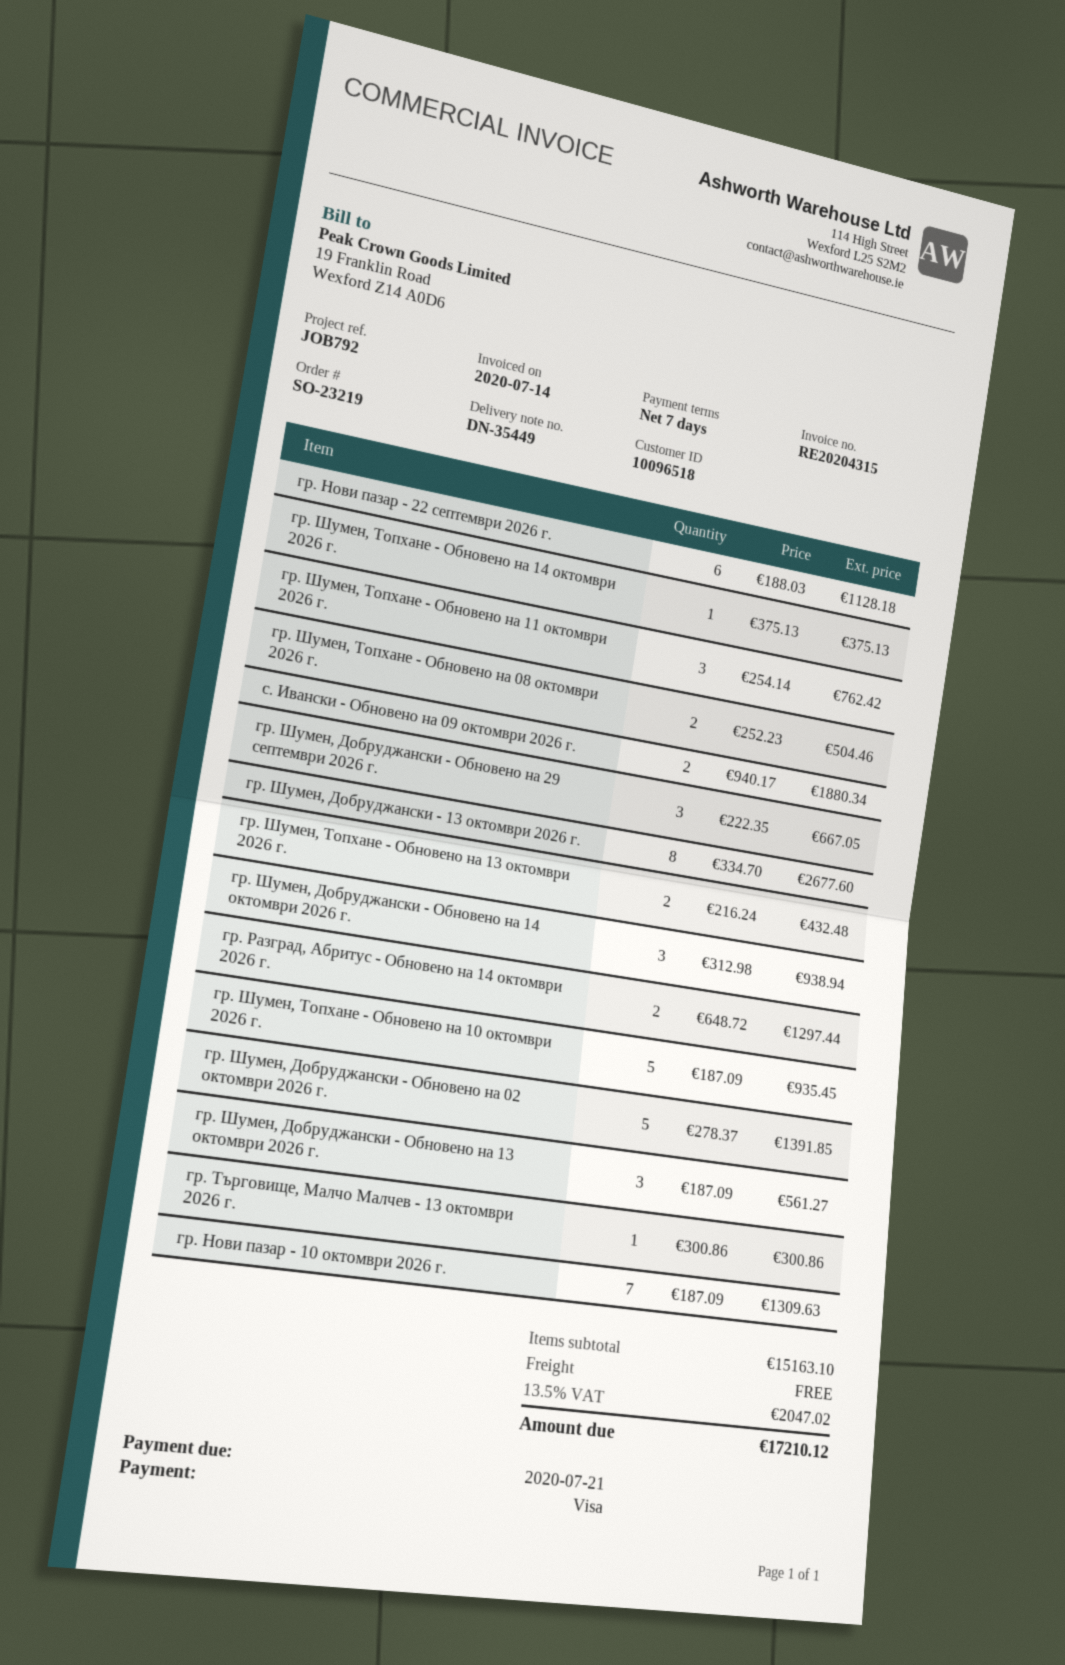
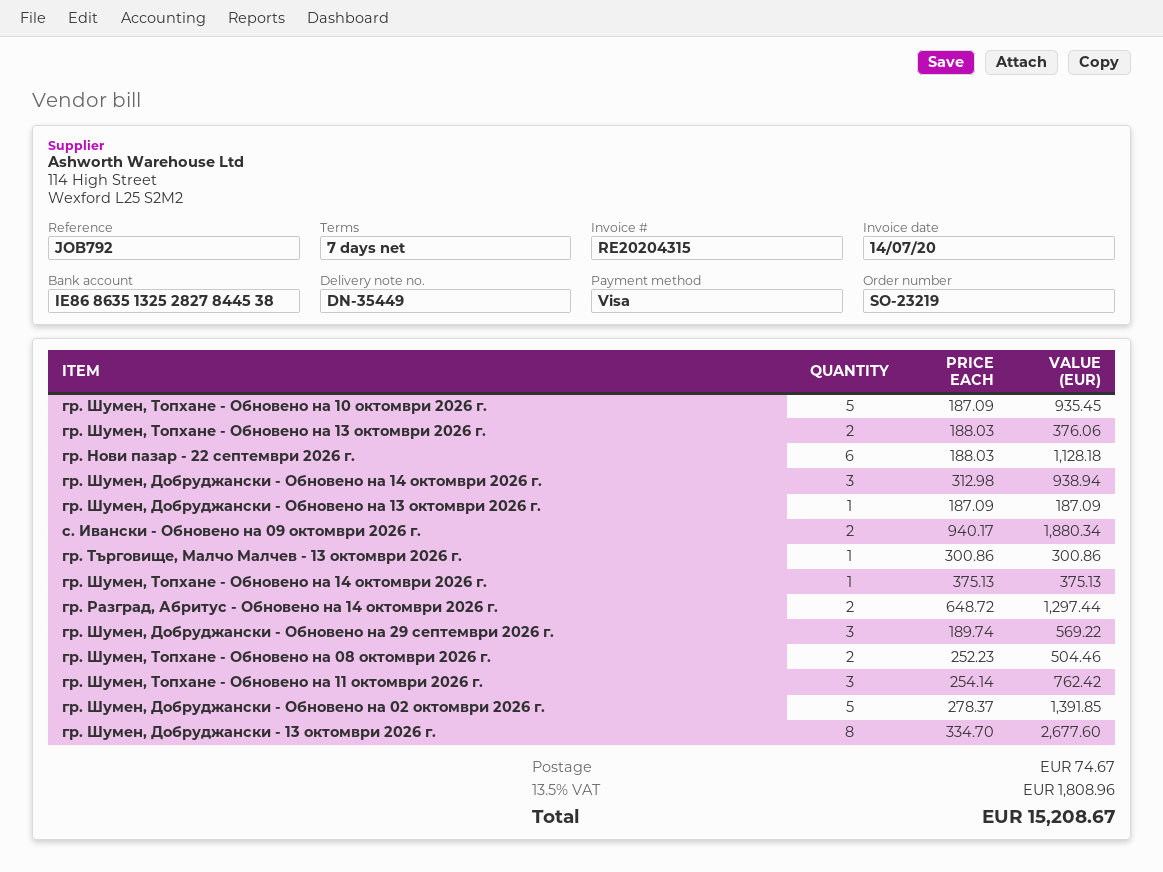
гр. Шумен, Добруджански - Обновено на 29 септември 2026 г.: 3 x 222.35 = 667.05 -> 3 x 189.74 = 569.22
гр. Шумен, Топхане - Обновено на 13 октомври 2026 г.: 2 x 216.24 = 432.48 -> 2 x 188.03 = 376.06
гр. Шумен, Добруджански - Обновено на 13 октомври 2026 г.: 3 x 187.09 = 561.27 -> 1 x 187.09 = 187.09
гр. Нови пазар - 10 октомври 2026 г.: 7 x 187.09 = 1309.63 -> none
shipping: 0.00 -> 74.67
tax: 13.5% = 2047.02 -> 13.5% = 1808.96
total: 17210.12 -> 15208.67

